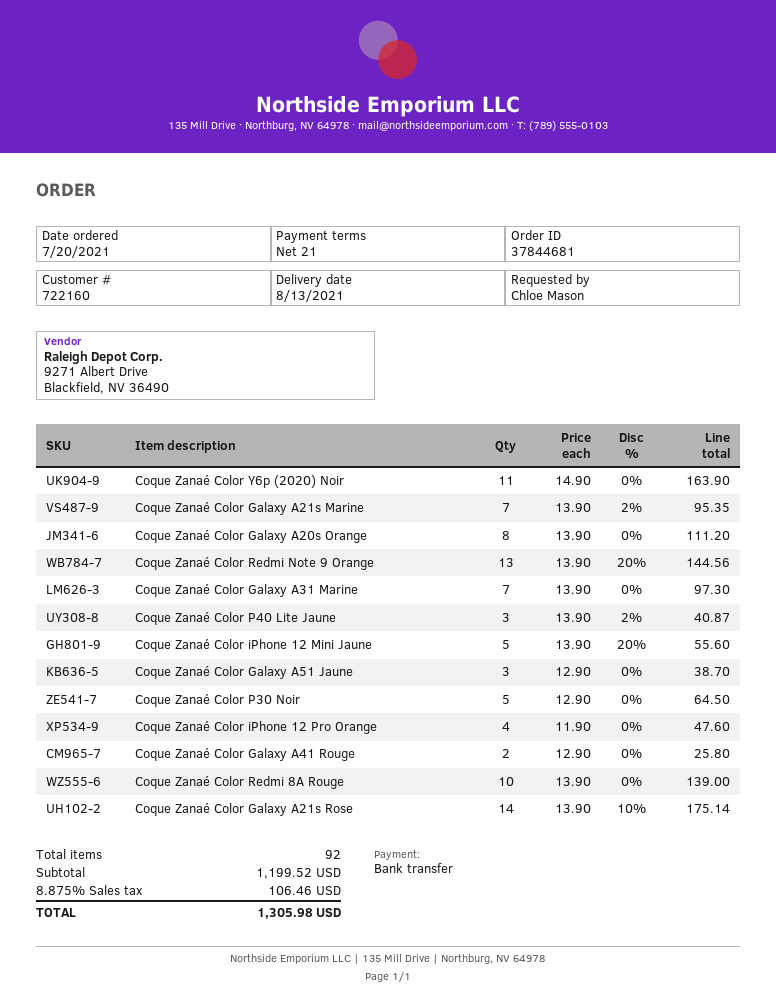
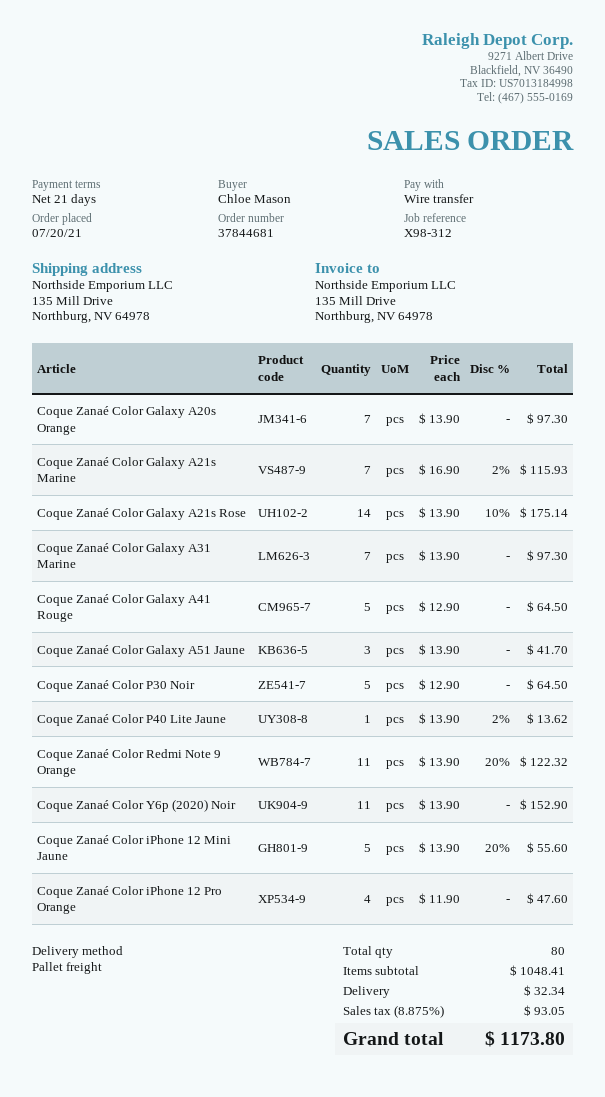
Coque Zanaé Color Y6p (2020) Noir: 11 x 14.90 = 163.90 -> 11 x 13.90 = 152.90
Coque Zanaé Color Galaxy A21s Marine: 7 x 13.90 - 2% = 95.35 -> 7 x 16.90 - 2% = 115.93
Coque Zanaé Color Galaxy A20s Orange: 8 x 13.90 = 111.20 -> 7 x 13.90 = 97.30
Coque Zanaé Color Redmi Note 9 Orange: 13 x 13.90 - 20% = 144.56 -> 11 x 13.90 - 20% = 122.32
Coque Zanaé Color P40 Lite Jaune: 3 x 13.90 - 2% = 40.87 -> 1 x 13.90 - 2% = 13.62
Coque Zanaé Color Galaxy A51 Jaune: 3 x 12.90 = 38.70 -> 3 x 13.90 = 41.70
Coque Zanaé Color Galaxy A41 Rouge: 2 x 12.90 = 25.80 -> 5 x 12.90 = 64.50
Coque Zanaé Color Redmi 8A Rouge: 10 x 13.90 = 139.00 -> none
total quantity: 92 -> 80
subtotal: 1199.52 -> 1048.41
shipping: none -> 32.34
tax: 8.875% = 106.46 -> 8.875% = 93.05
total: 1305.98 -> 1173.80

